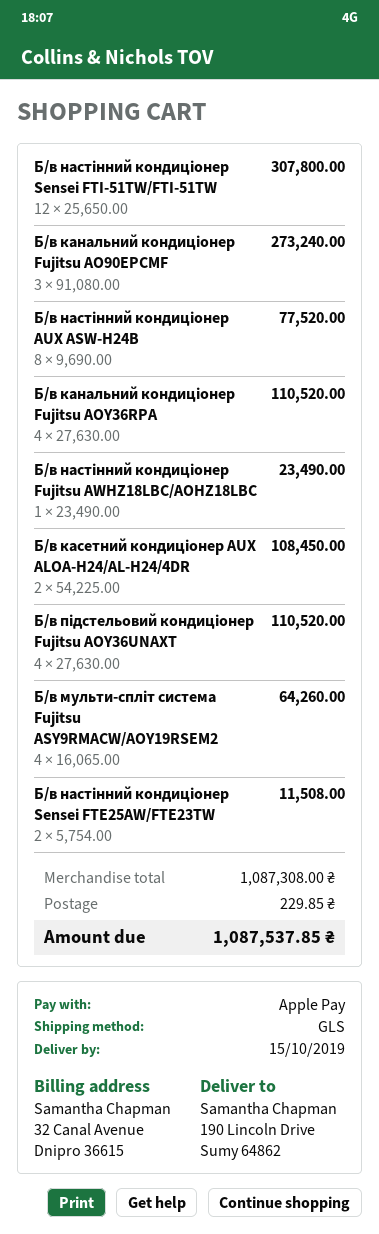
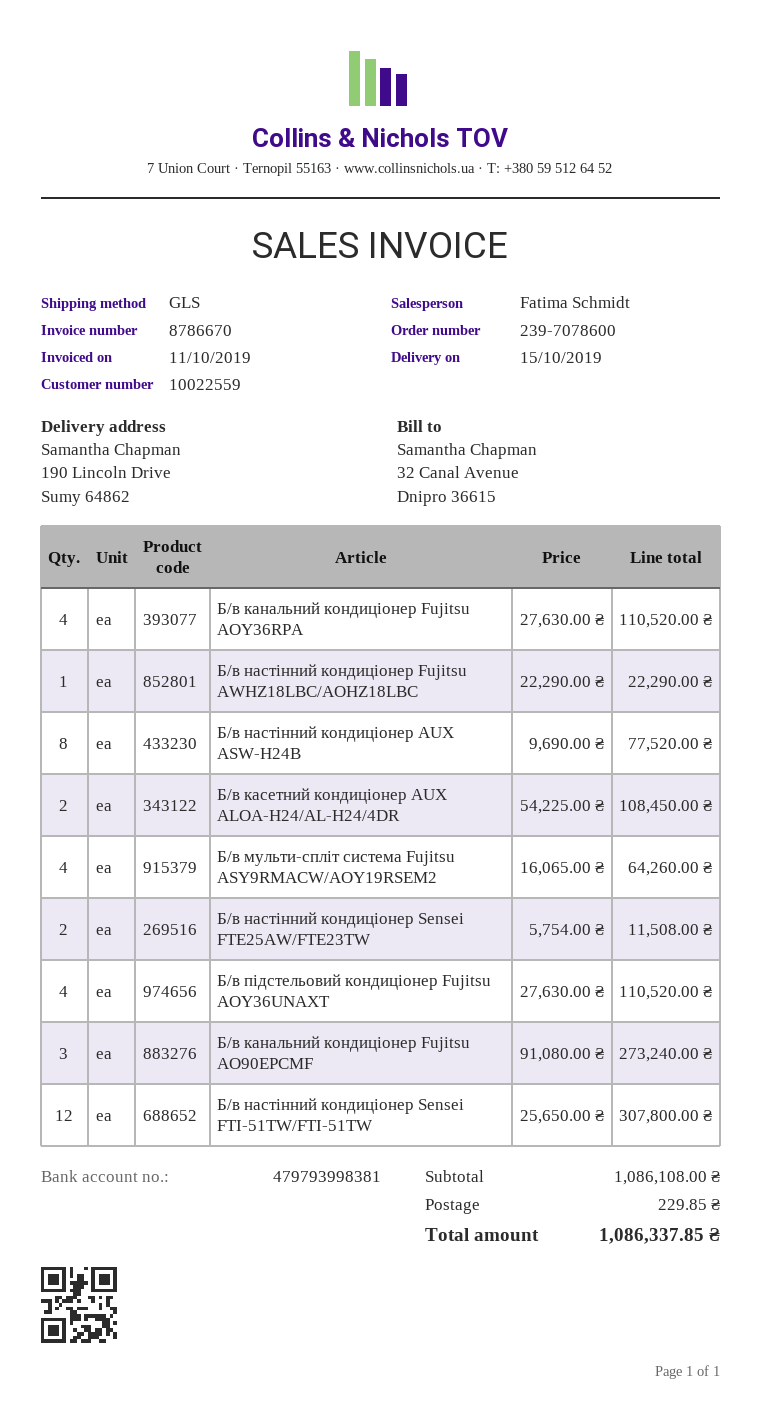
Б/в настінний кондиціонер Fujitsu AWHZ18LBC/AOHZ18LBC: 1 x 23490.00 = 23490.00 -> 1 x 22290.00 = 22290.00
subtotal: 1087308.00 -> 1086108.00
total: 1087537.85 -> 1086337.85

